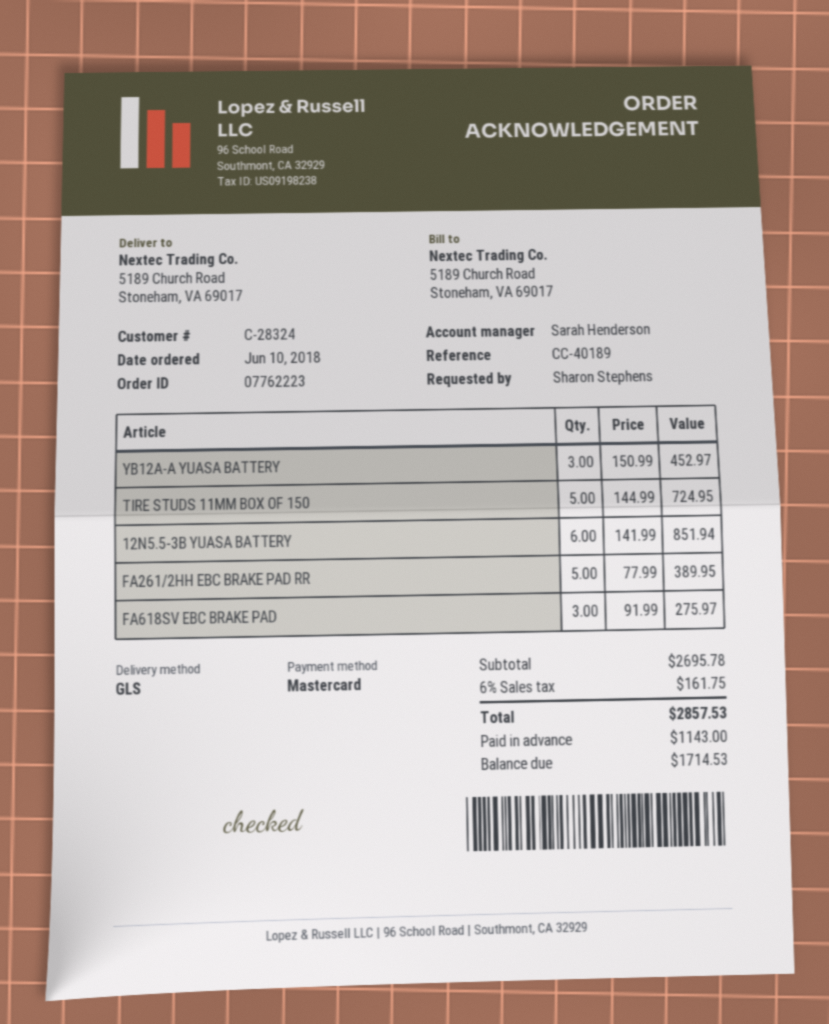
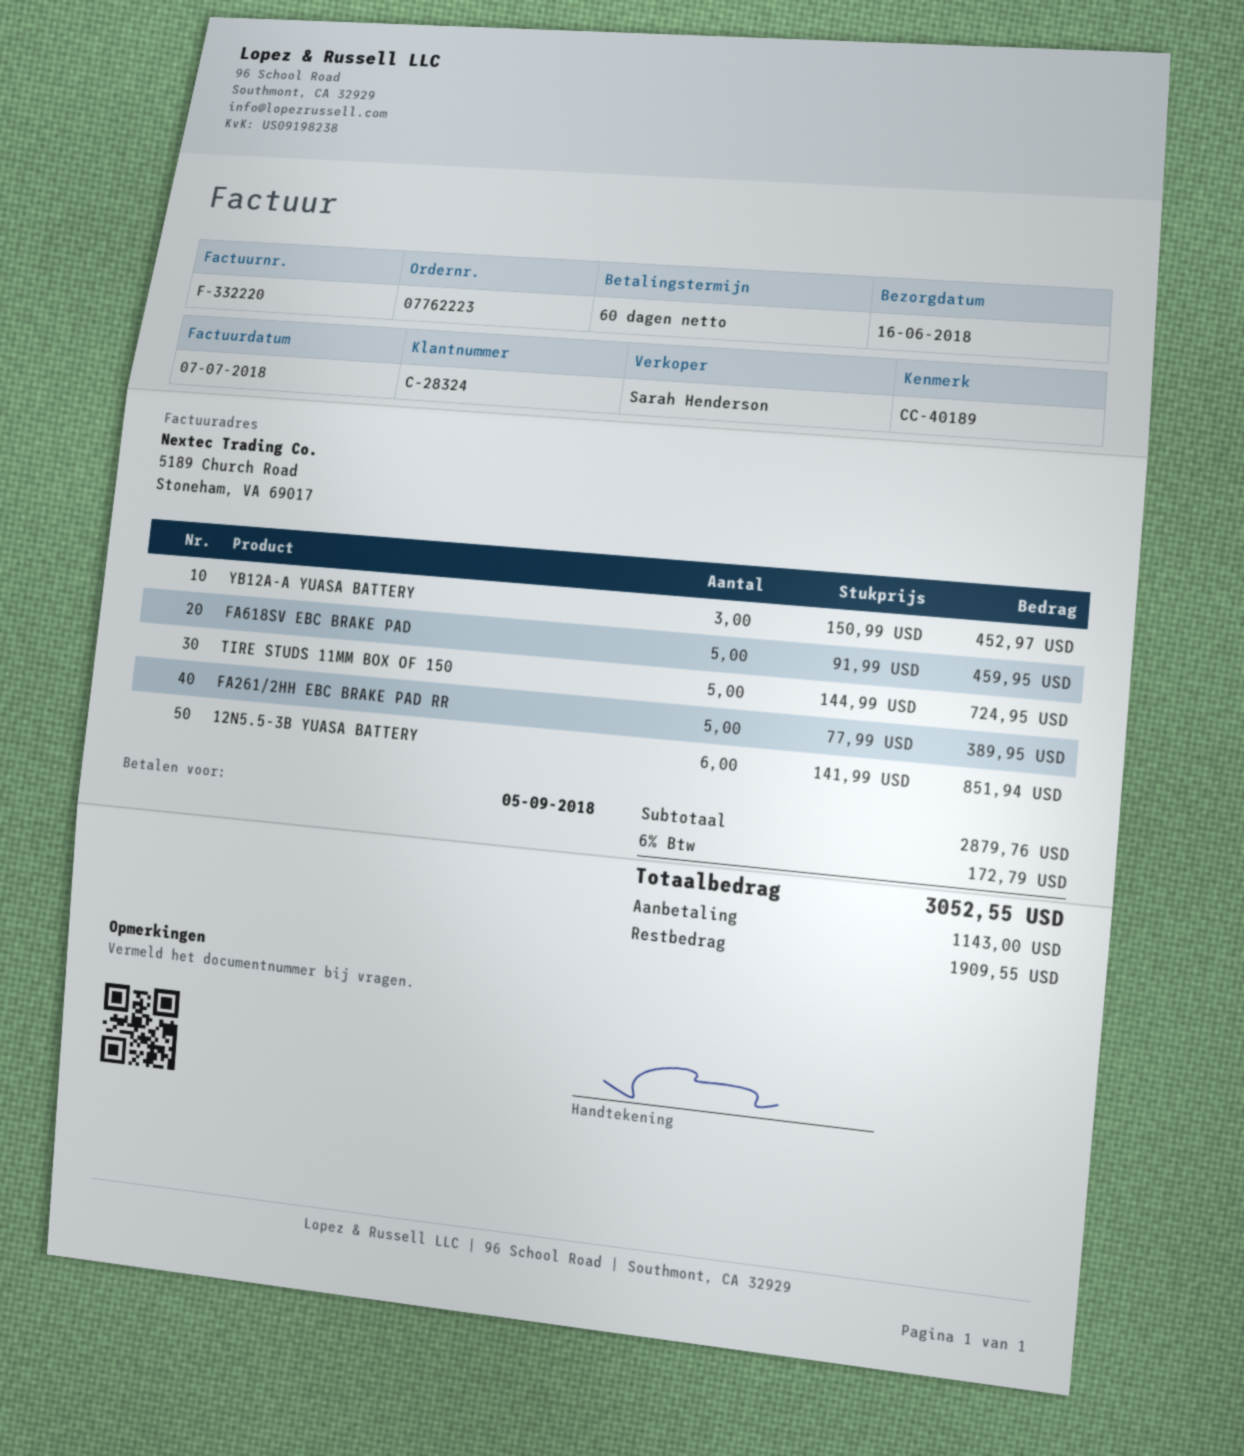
FA618SV EBC BRAKE PAD: 3 x 91.99 = 275.97 -> 5 x 91.99 = 459.95
subtotal: 2695.78 -> 2879.76
tax: 6% = 161.75 -> 6% = 172.79
total: 2857.53 -> 3052.55
balance: 1714.53 -> 1909.55

